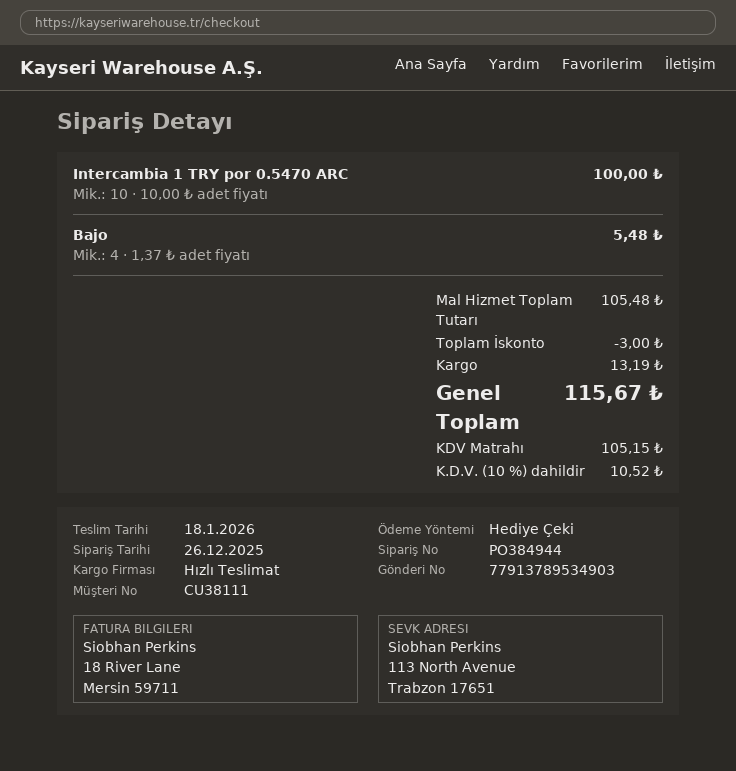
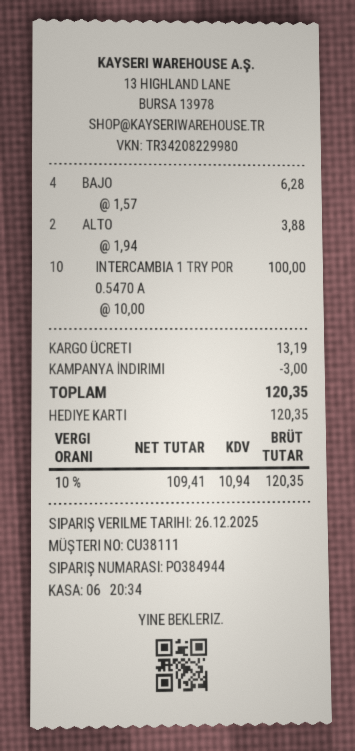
Bajo: 4 x 1.37 = 5.48 -> 4 x 1.57 = 6.28
ALTO: none -> 2 x 1.94 = 3.88
net: 105.15 -> 109.41
tax: 10% = 10.52 -> 10% = 10.94
total: 115.67 -> 120.35

